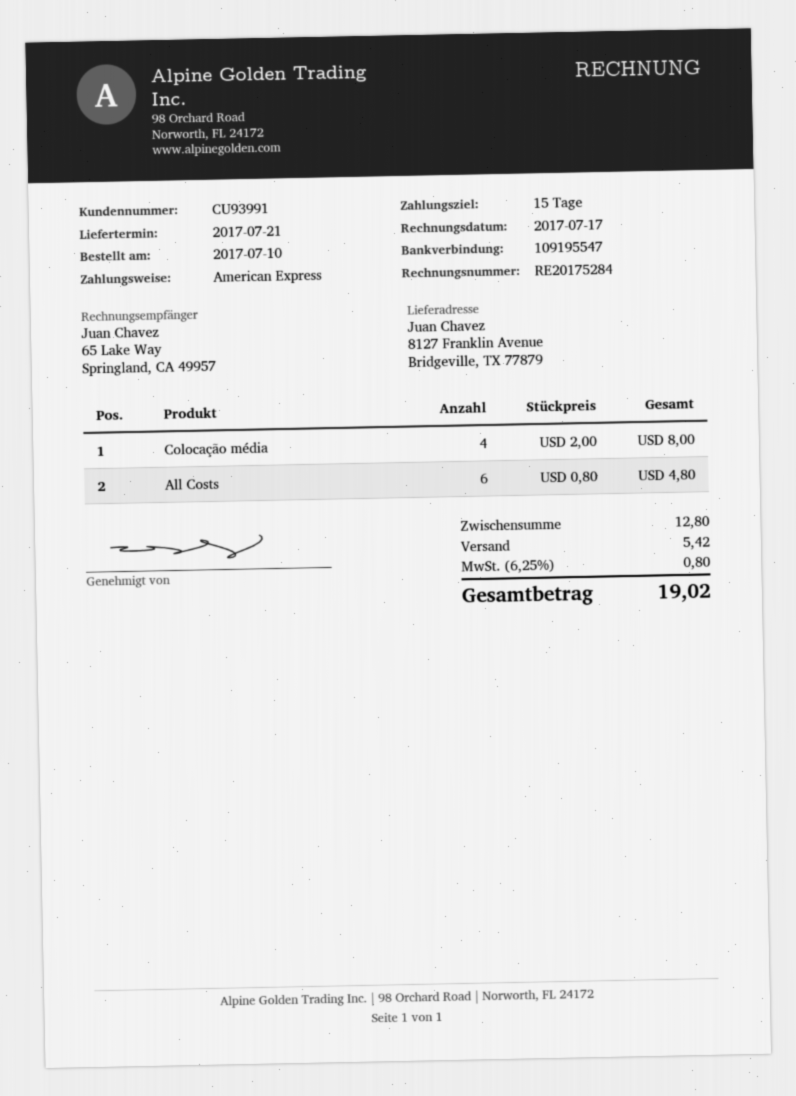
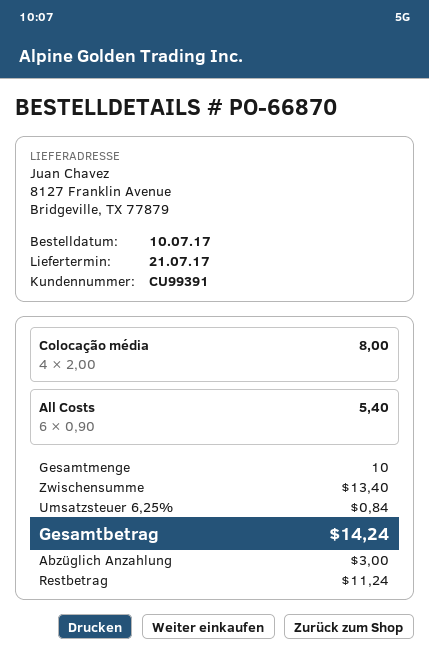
customer number: CU93991 -> CU99391
All Costs: 6 x 0.80 = 4.80 -> 6 x 0.90 = 5.40
subtotal: 12.80 -> 13.40
shipping: 5.42 -> none
tax: 6.25% = 0.80 -> 6.25% = 0.84
total: 19.02 -> 14.24

